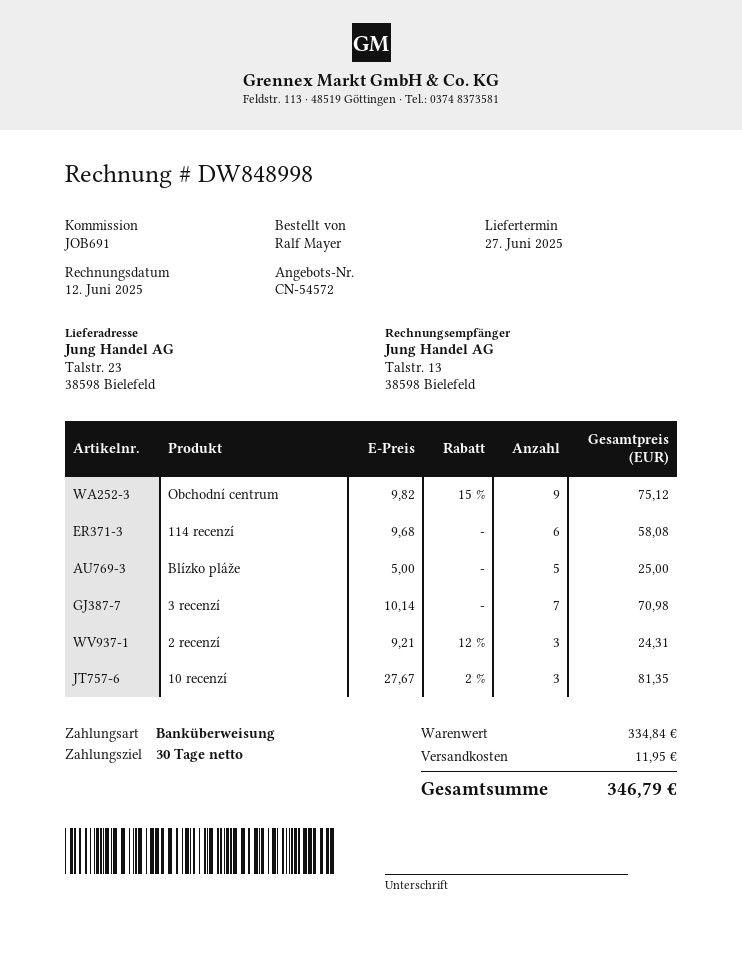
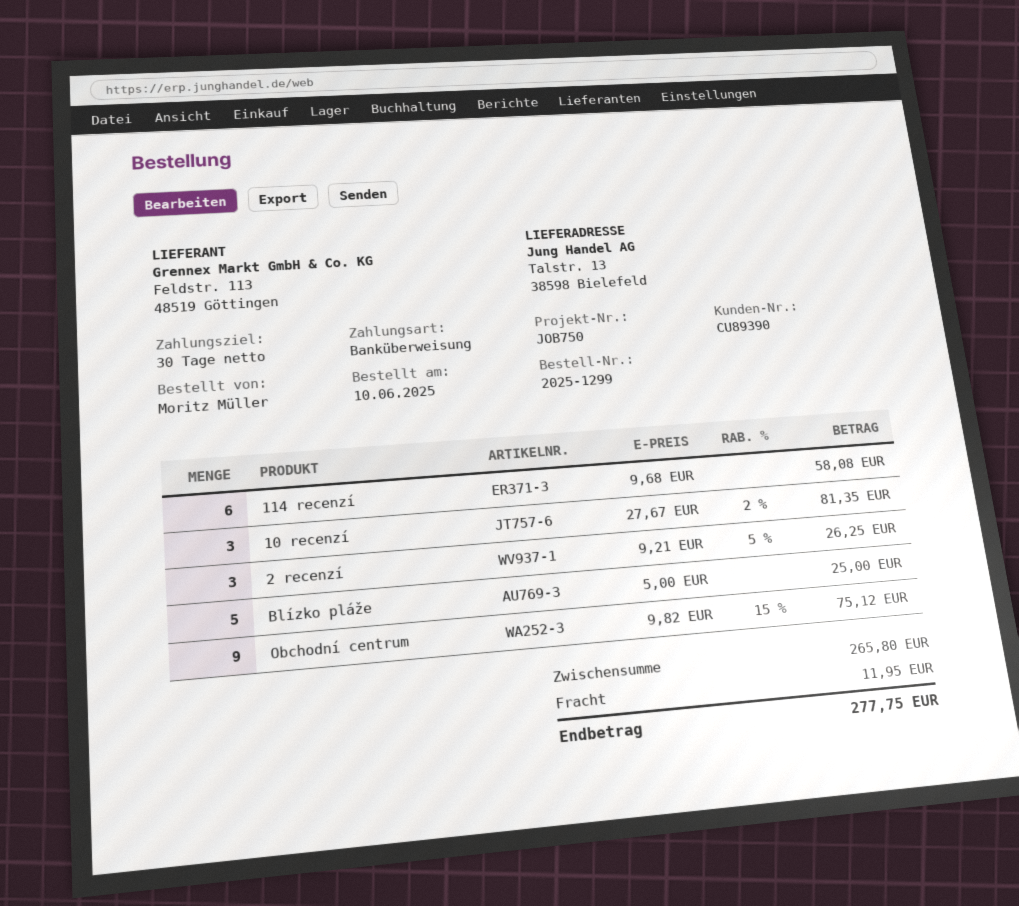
reference: JOB691 -> JOB750
ordered by: Ralf Mayer -> Moritz Müller
ship to: Talstr. 23, 38598 Bielefeld -> Talstr. 13, 38598 Bielefeld
3 recenzí: 7 x 10.14 = 70.98 -> none
2 recenzí: 3 x 9.21 - 12% = 24.31 -> 3 x 9.21 - 5% = 26.25
subtotal: 334.84 -> 265.80
total: 346.79 -> 277.75

